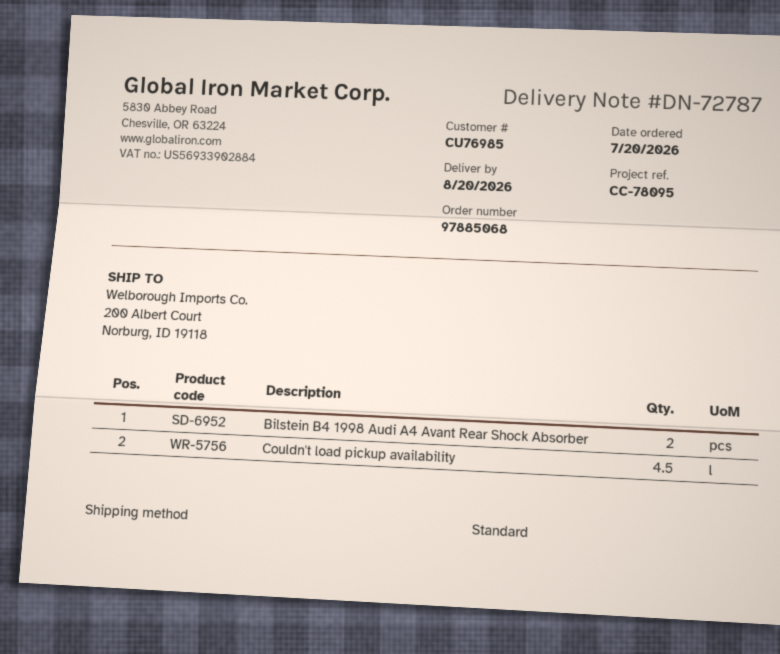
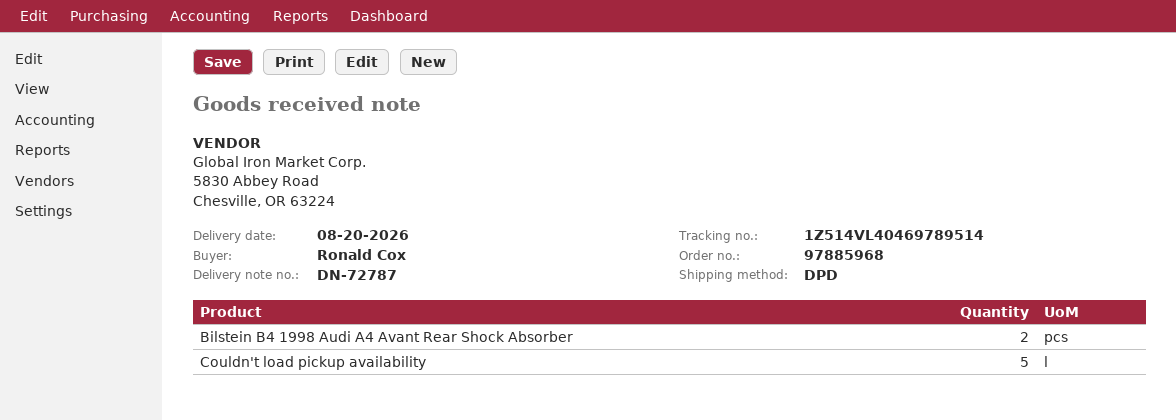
order number: 97885068 -> 97885968
shipping method: standard -> DPD
Couldn't load pickup availability: 4.5 -> 5

